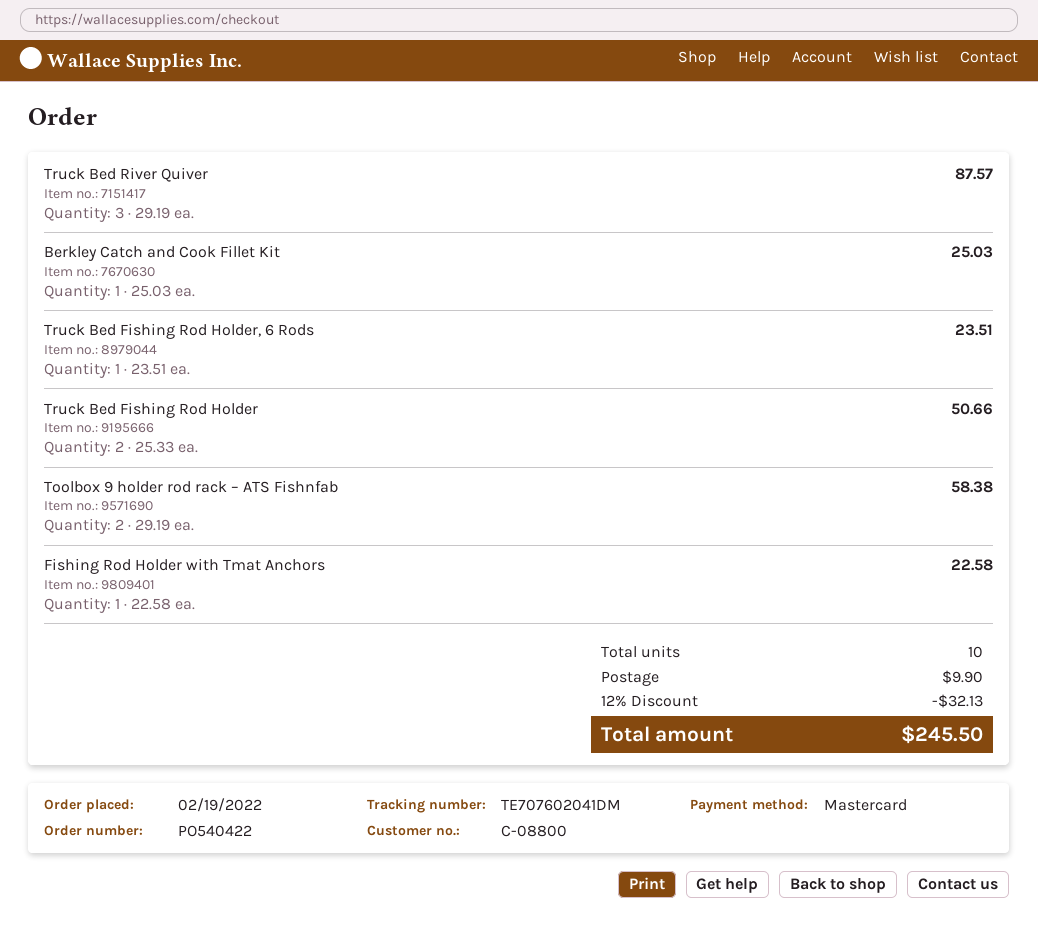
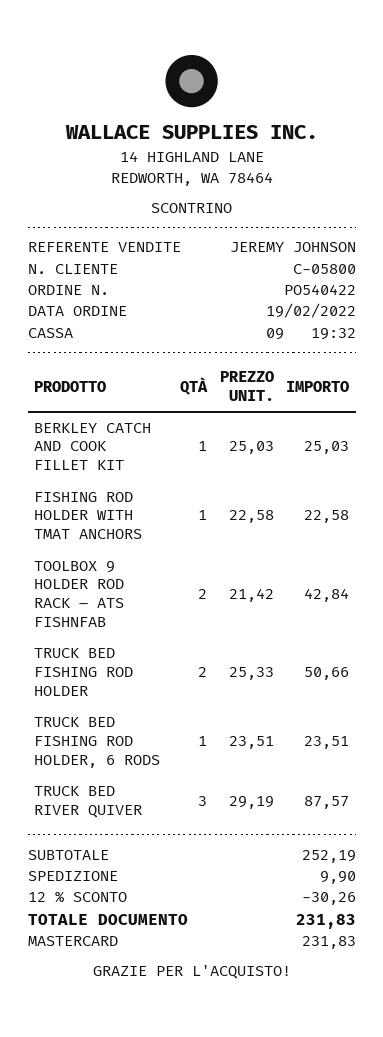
customer number: C-08800 -> C-05800
Toolbox 9 holder rod rack – ATS Fishnfab: 2 x 29.19 = 58.38 -> 2 x 21.42 = 42.84
discount: 12% = 32.13 -> 12% = 30.26
total: 245.50 -> 231.83

